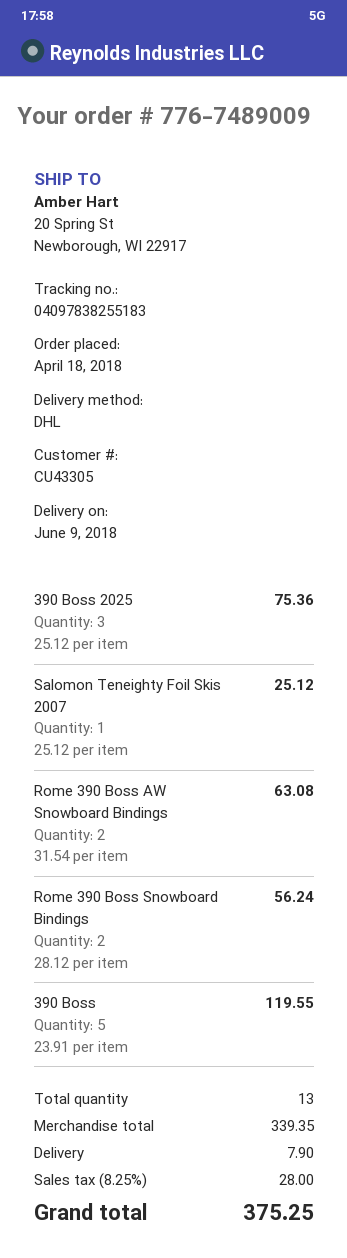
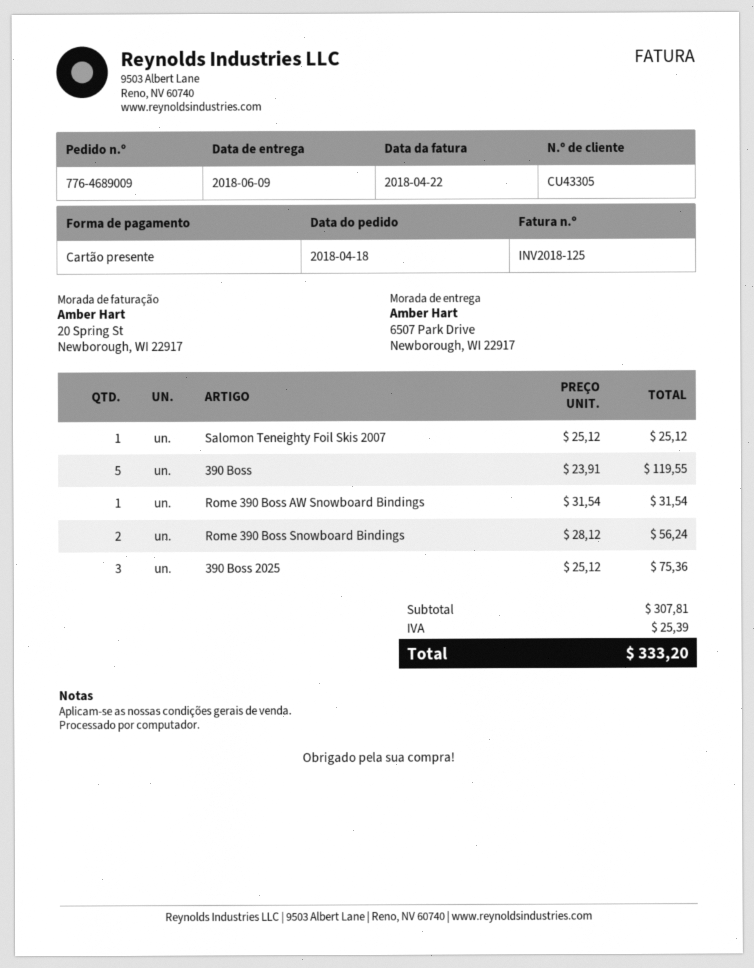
order number: 776-7489009 -> 776-4689009
ship to: 20 Spring St, Newborough, WI 22917 -> 6507 Park Drive, Newborough, WI 22917
Rome 390 Boss AW Snowboard Bindings: 2 x 31.54 = 63.08 -> 1 x 31.54 = 31.54
subtotal: 339.35 -> 307.81
shipping: 7.90 -> none
tax: 28.00 -> 25.39
total: 375.25 -> 333.20

